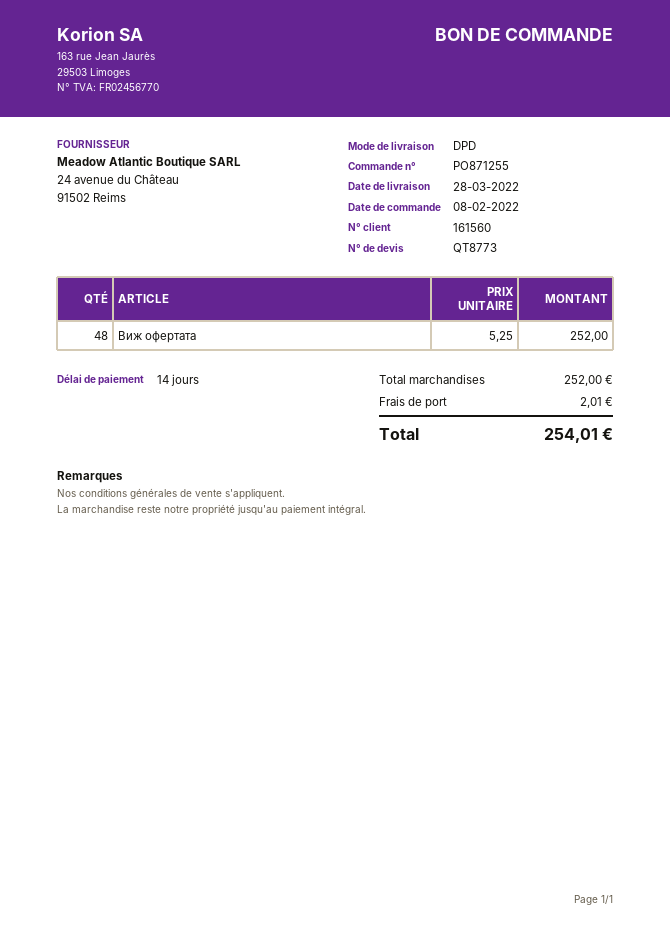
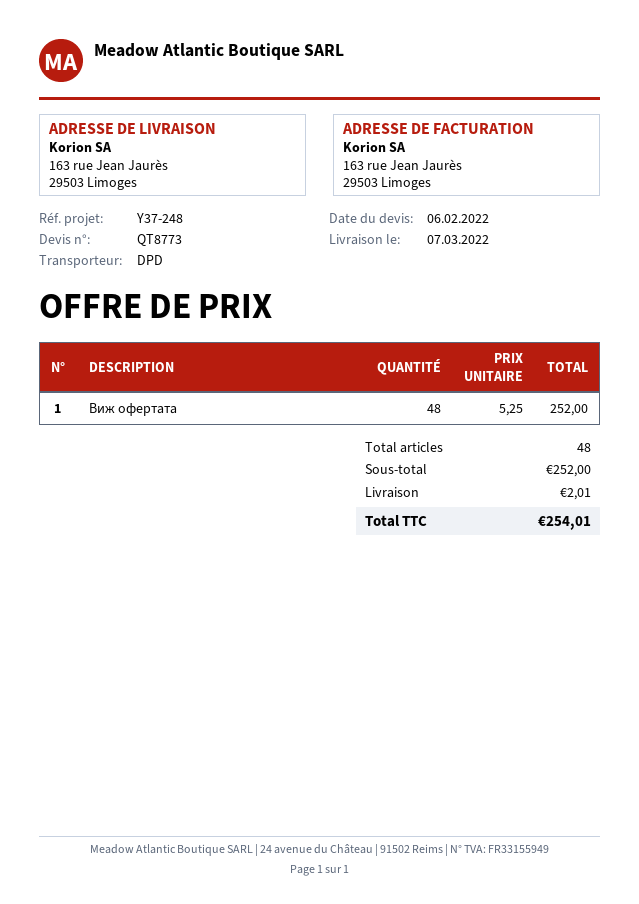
delivery date: 2022-03-28 -> 2022-03-07

